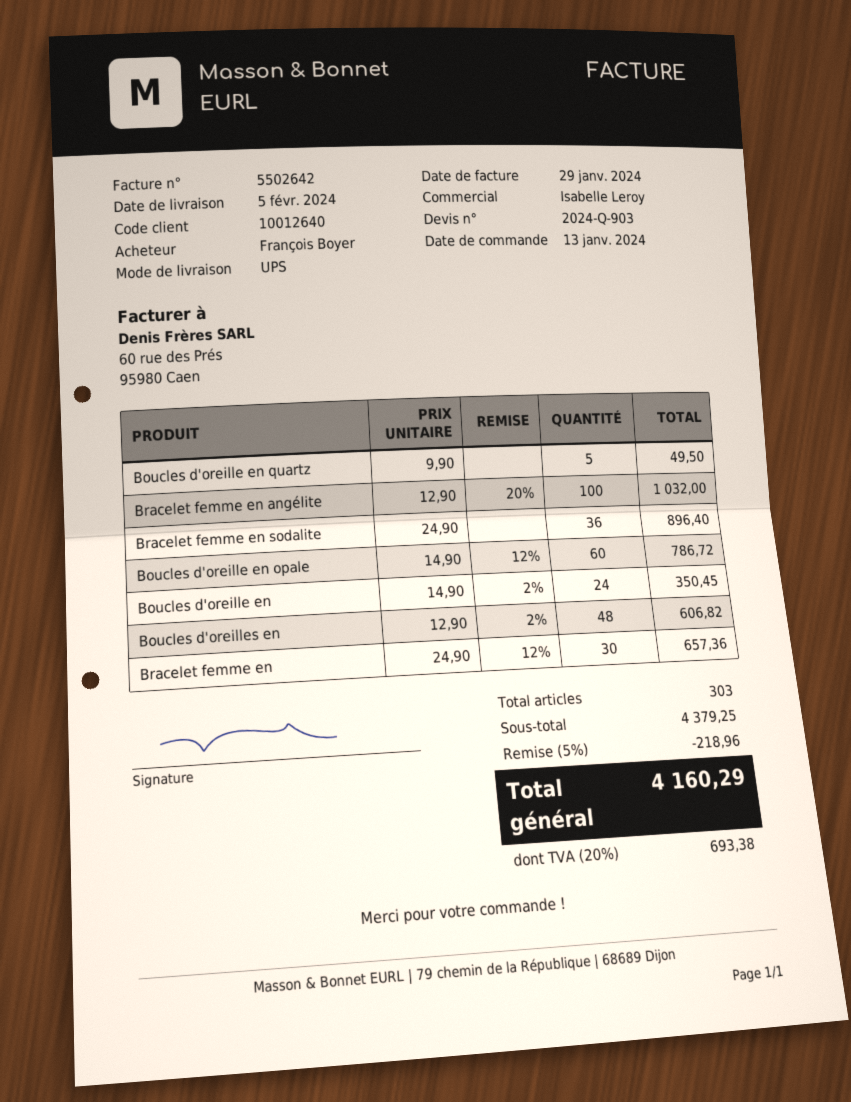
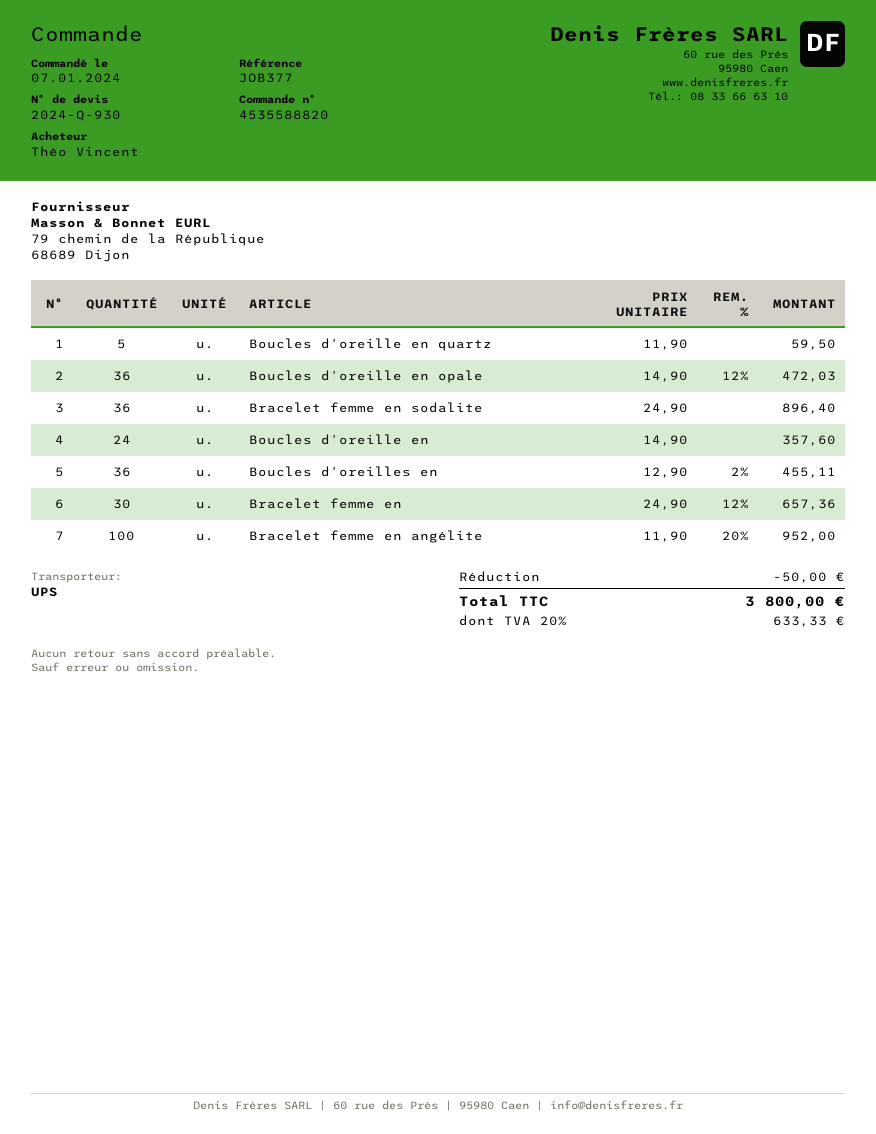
quote number: 2024-Q-903 -> 2024-Q-930
order date: 2024-01-13 -> 2024-01-07
ordered by: François Boyer -> Théo Vincent
Boucles d'oreille en quartz: 5 x 9.90 = 49.50 -> 5 x 11.90 = 59.50
Bracelet femme en angélite: 100 x 12.90 - 20% = 1032.00 -> 100 x 11.90 - 20% = 952.00
Boucles d'oreille en opale: 60 x 14.90 - 12% = 786.72 -> 36 x 14.90 - 12% = 472.03
Boucles d'oreille en: 24 x 14.90 - 2% = 350.45 -> 24 x 14.90 = 357.60
Boucles d'oreilles en: 48 x 12.90 - 2% = 606.82 -> 36 x 12.90 - 2% = 455.11
discount: 218.96 -> 50.00
tax: 20% = 693.38 -> 20% = 633.33
total: 4160.29 -> 3800.00

